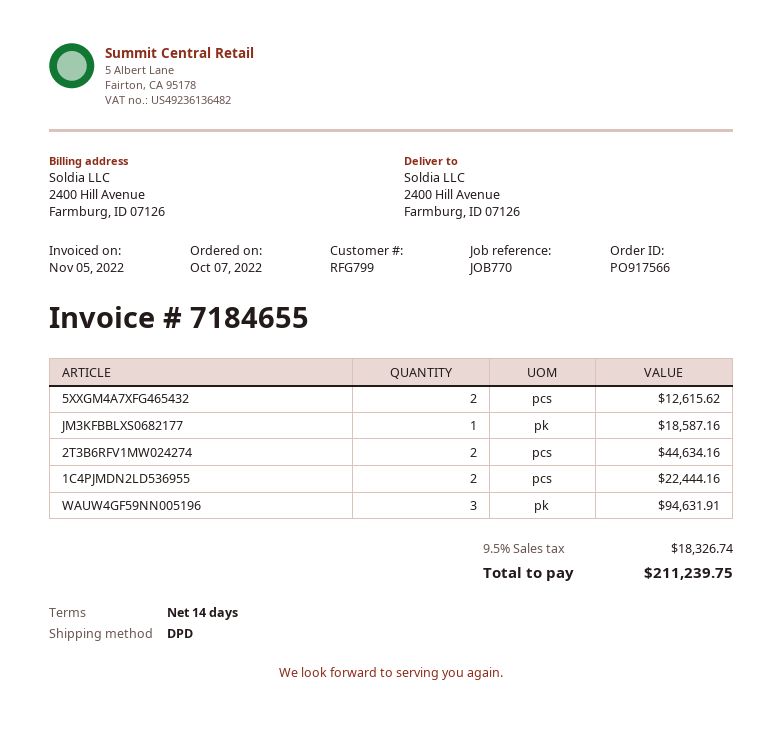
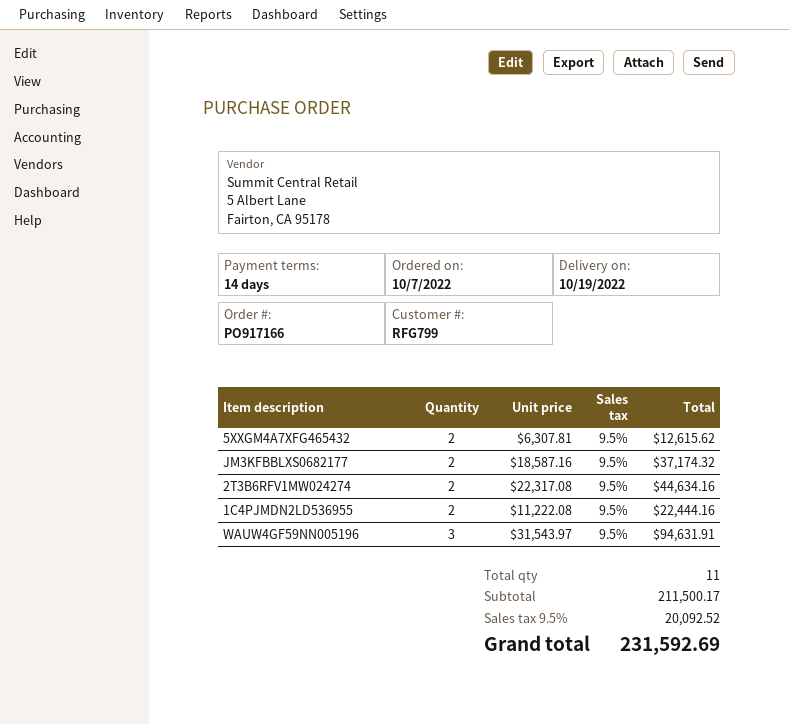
order number: PO917566 -> PO917166
JM3KFBBLXS0682177: 1 for 18587.16 -> 2 for 37174.32
tax: 9.5% = 18326.74 -> 9.5% = 20092.52
total: 211239.75 -> 231592.69

